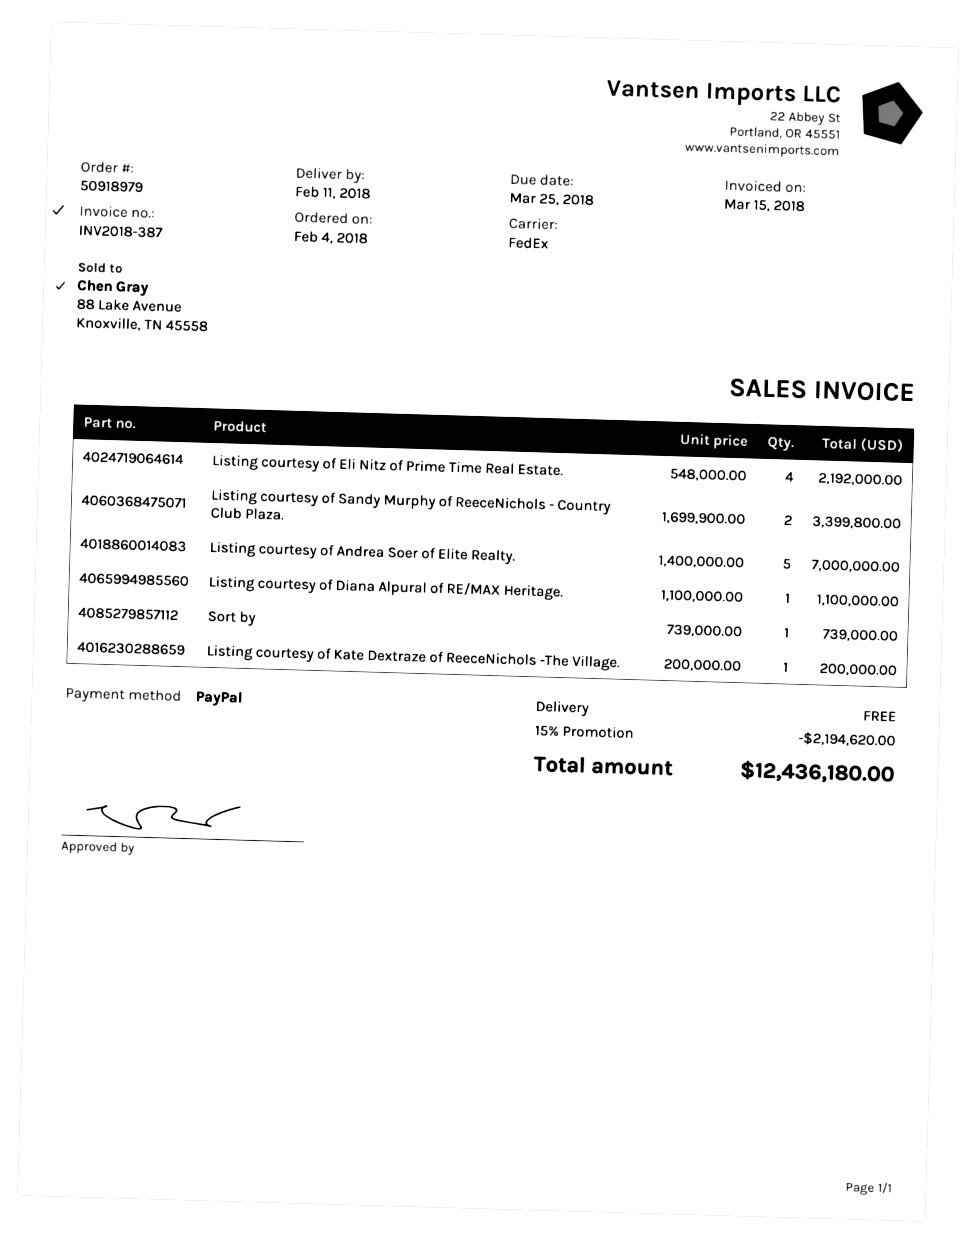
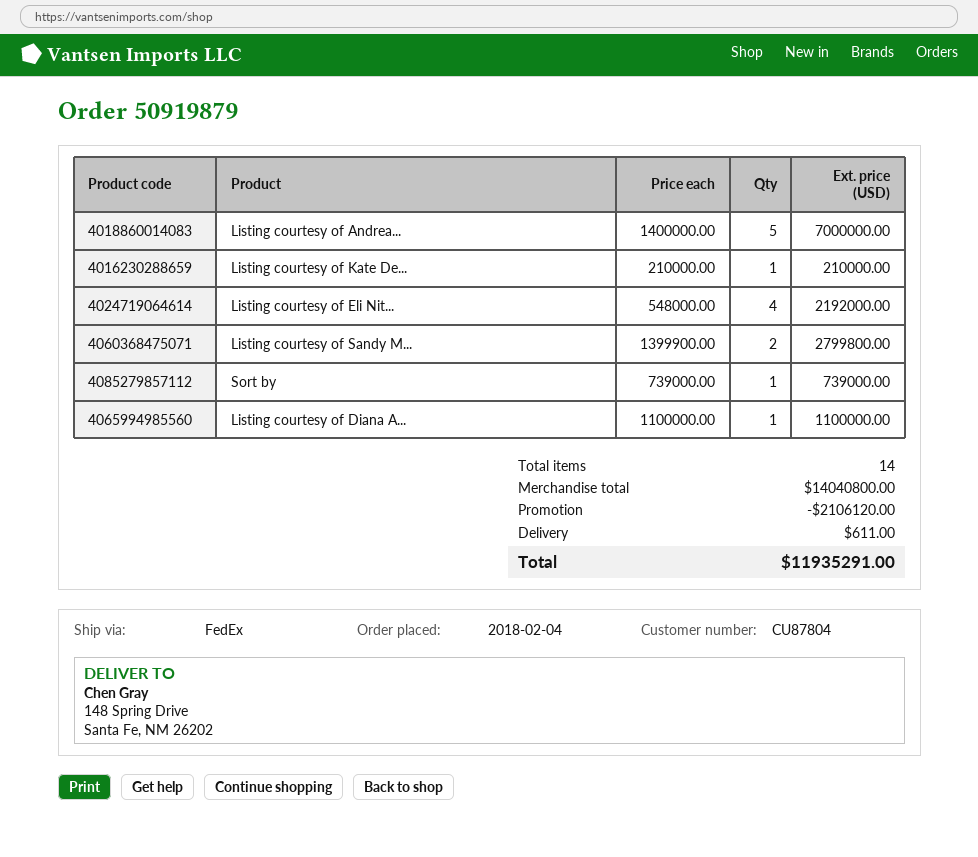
order number: 50918979 -> 50919879
Listing courtesy of Sandy Murphy of ReeceNichols - Country Club Plaza.: 2 x 1699900.00 = 3399800.00 -> 2 x 1399900.00 = 2799800.00
Listing courtesy of Kate Dextraze of ReeceNichols -The Village.: 1 x 200000.00 = 200000.00 -> 1 x 210000.00 = 210000.00
discount: 2194620.00 -> 2106120.00
shipping: 0.00 -> 611.00
total: 12436180.00 -> 11935291.00

